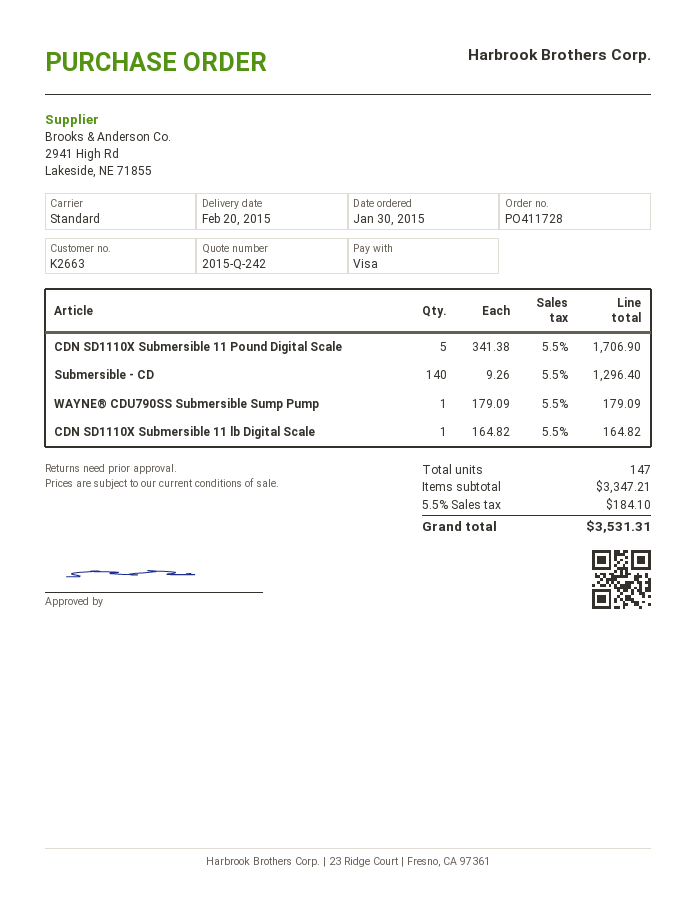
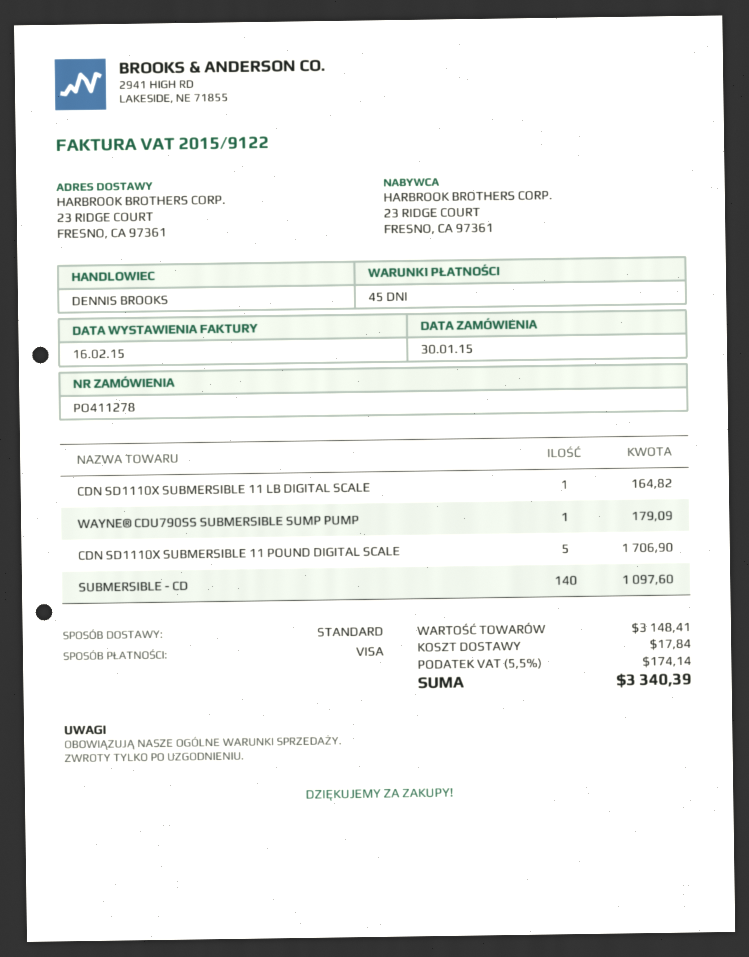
order number: PO411728 -> PO411278
Submersible - CD: 140 for 1296.40 -> 140 for 1097.60
subtotal: 3347.21 -> 3148.41
shipping: none -> 17.84
tax: 5.5% = 184.10 -> 5.5% = 174.14
total: 3531.31 -> 3340.39

